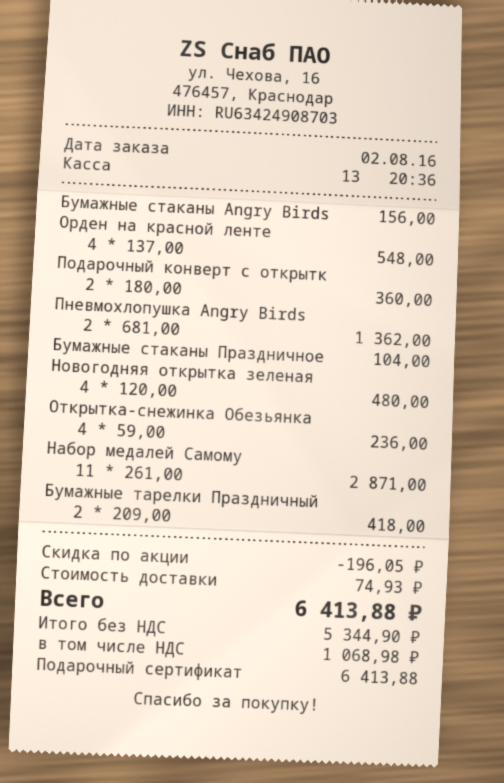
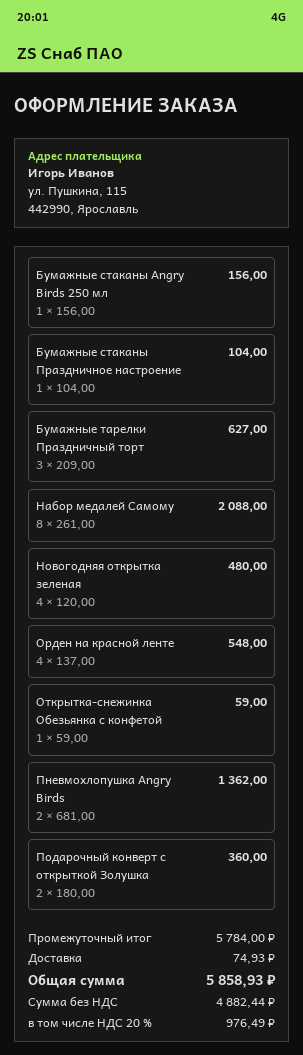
Открытка-снежинка Обезьянка: 4 x 59.00 = 236.00 -> 1 x 59.00 = 59.00
Набор медалей Самому: 11 x 261.00 = 2871.00 -> 8 x 261.00 = 2088.00
Бумажные тарелки Праздничный: 2 x 209.00 = 418.00 -> 3 x 209.00 = 627.00
discount: 196.05 -> none
net: 5344.90 -> 4882.44
tax: 1068.98 -> 976.49
total: 6413.88 -> 5858.93

